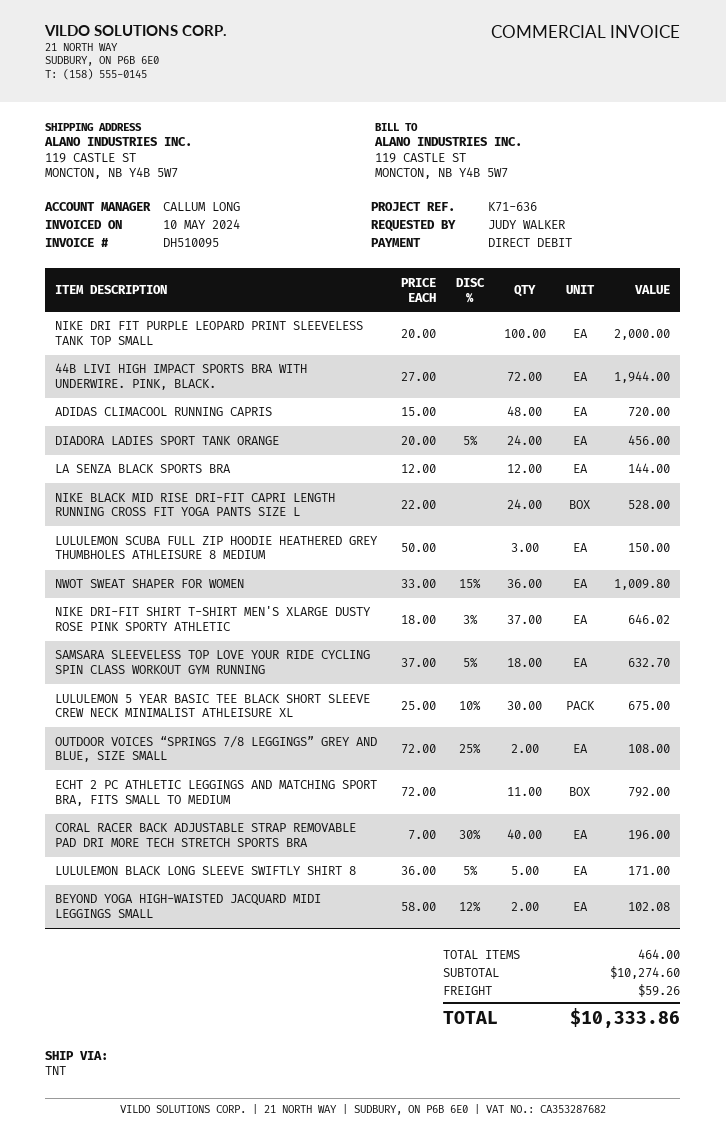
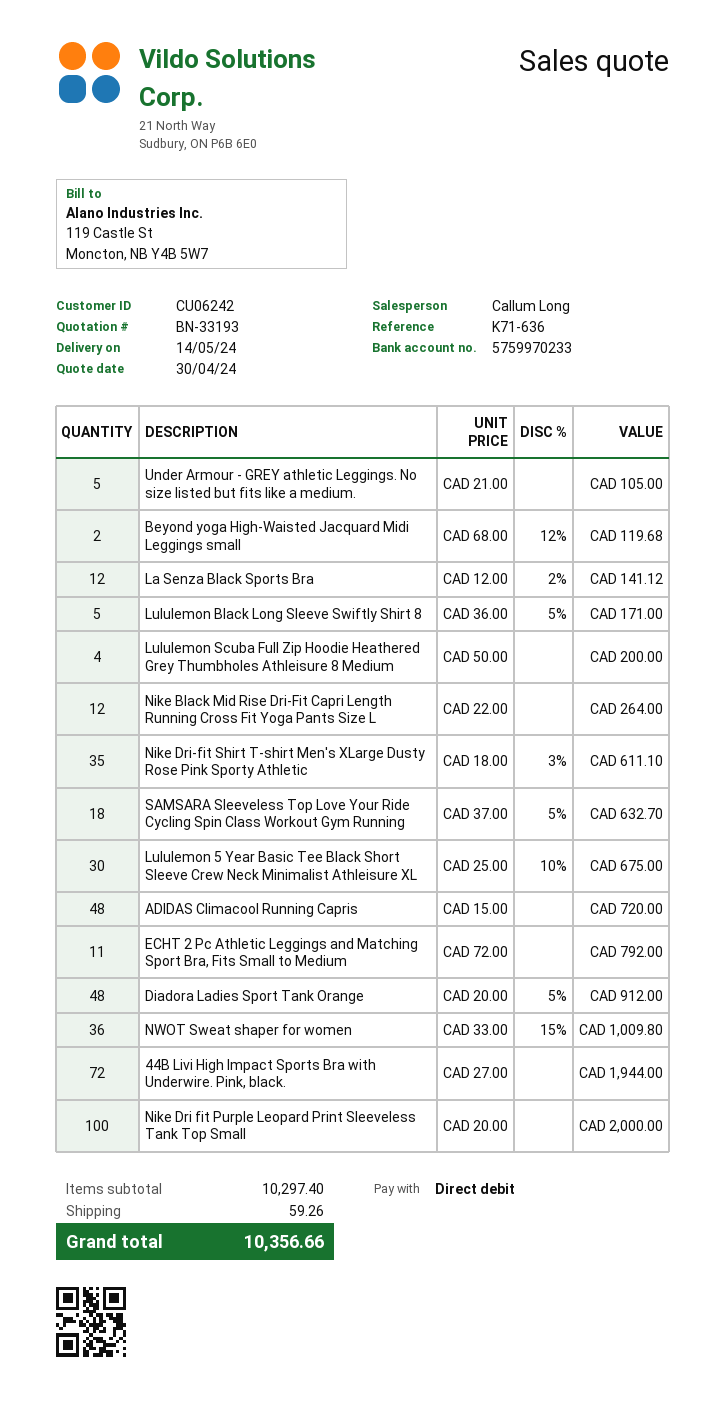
DIADORA LADIES SPORT TANK ORANGE: 24 x 20.00 - 5% = 456.00 -> 48 x 20.00 - 5% = 912.00
LA SENZA BLACK SPORTS BRA: 12 x 12.00 = 144.00 -> 12 x 12.00 - 2% = 141.12
NIKE BLACK MID RISE DRI-FIT CAPRI LENGTH RUNNING CROSS FIT YOGA PANTS SIZE L: 24 x 22.00 = 528.00 -> 12 x 22.00 = 264.00
LULULEMON SCUBA FULL ZIP HOODIE HEATHERED GREY THUMBHOLES ATHLEISURE 8 MEDIUM: 3 x 50.00 = 150.00 -> 4 x 50.00 = 200.00
NIKE DRI-FIT SHIRT T-SHIRT MEN'S XLARGE DUSTY ROSE PINK SPORTY ATHLETIC: 37 x 18.00 - 3% = 646.02 -> 35 x 18.00 - 3% = 611.10
OUTDOOR VOICES “SPRINGS 7/8 LEGGINGS” GREY AND BLUE, SIZE SMALL: 2 x 72.00 - 25% = 108.00 -> none
CORAL RACER BACK ADJUSTABLE STRAP REMOVABLE PAD DRI MORE TECH STRETCH SPORTS BRA: 40 x 7.00 - 30% = 196.00 -> none
BEYOND YOGA HIGH-WAISTED JACQUARD MIDI LEGGINGS SMALL: 2 x 58.00 - 12% = 102.08 -> 2 x 68.00 - 12% = 119.68
Under Armour - GREY athletic Leggings. No size listed but fits like a medium.: none -> 5 x 21.00 = 105.00
subtotal: 10274.60 -> 10297.40
total: 10333.86 -> 10356.66

